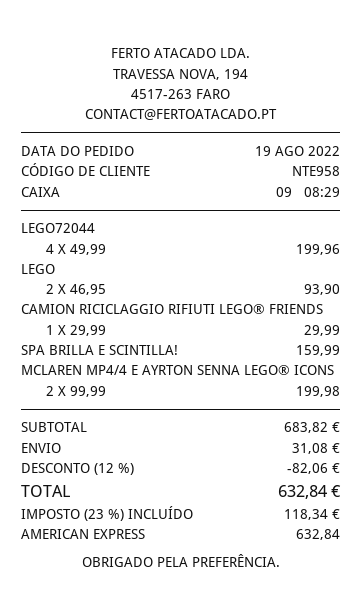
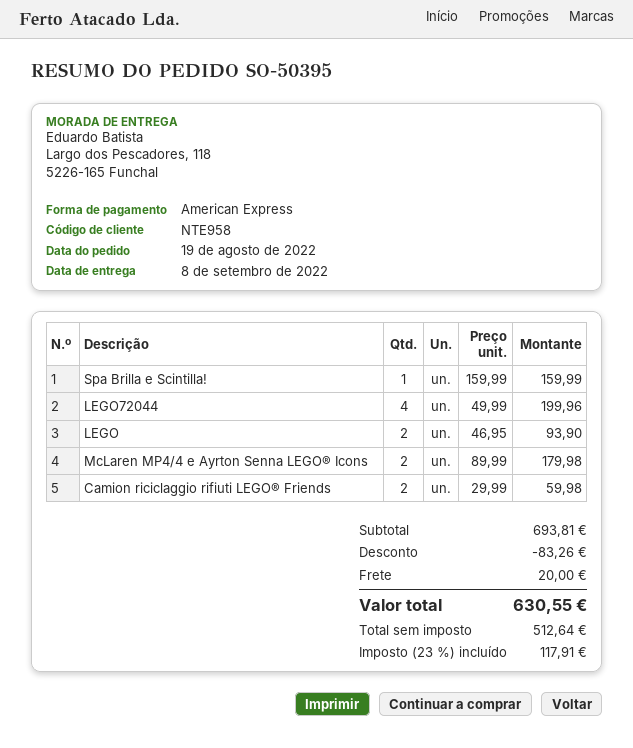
CAMION RICICLAGGIO RIFIUTI LEGO® FRIENDS: 1 x 29.99 = 29.99 -> 2 x 29.99 = 59.98
MCLAREN MP4/4 E AYRTON SENNA LEGO® ICONS: 2 x 99.99 = 199.98 -> 2 x 89.99 = 179.98
subtotal: 683.82 -> 693.81
discount: 82.06 -> 83.26
shipping: 31.08 -> 20.00
tax: 23% = 118.34 -> 23% = 117.91
total: 632.84 -> 630.55

